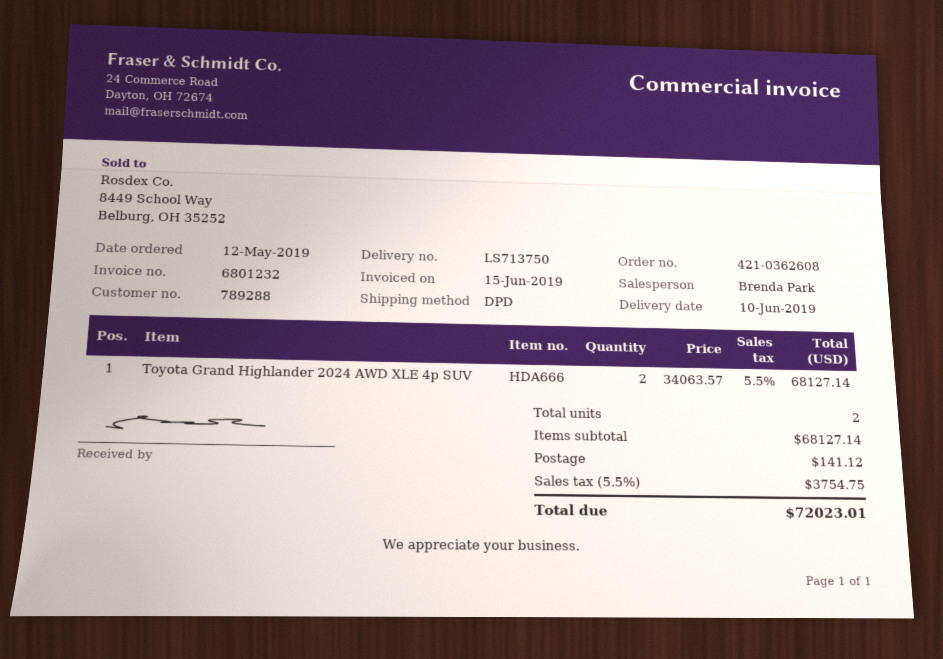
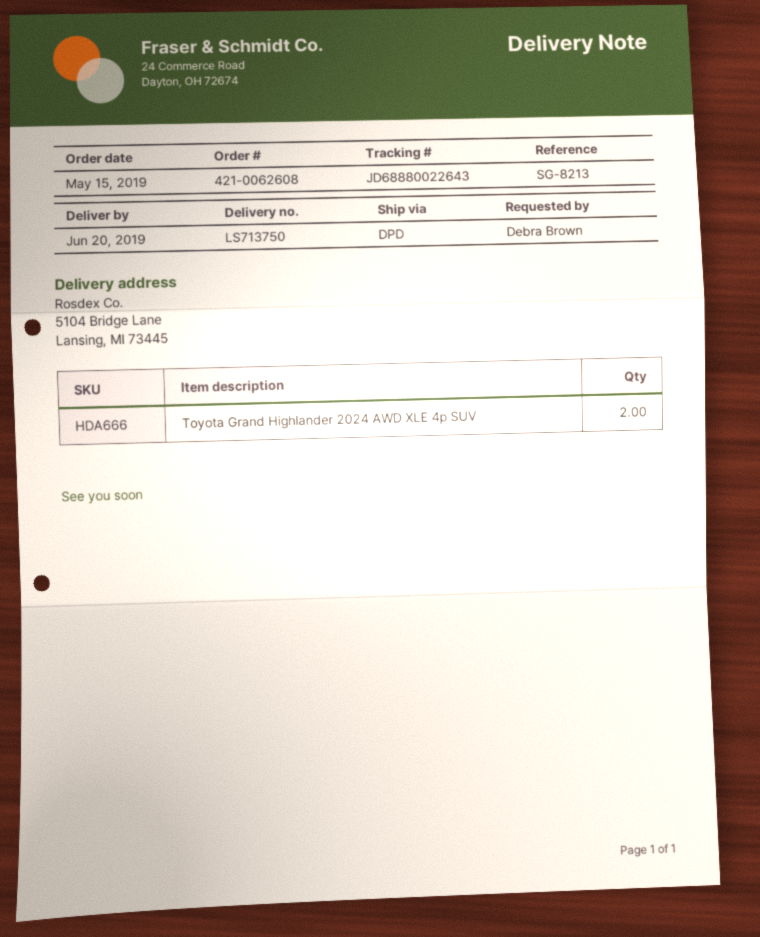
order number: 421-0362608 -> 421-0062608
order date: 2019-05-12 -> 2019-05-15
delivery date: 2019-06-10 -> 2019-06-20

